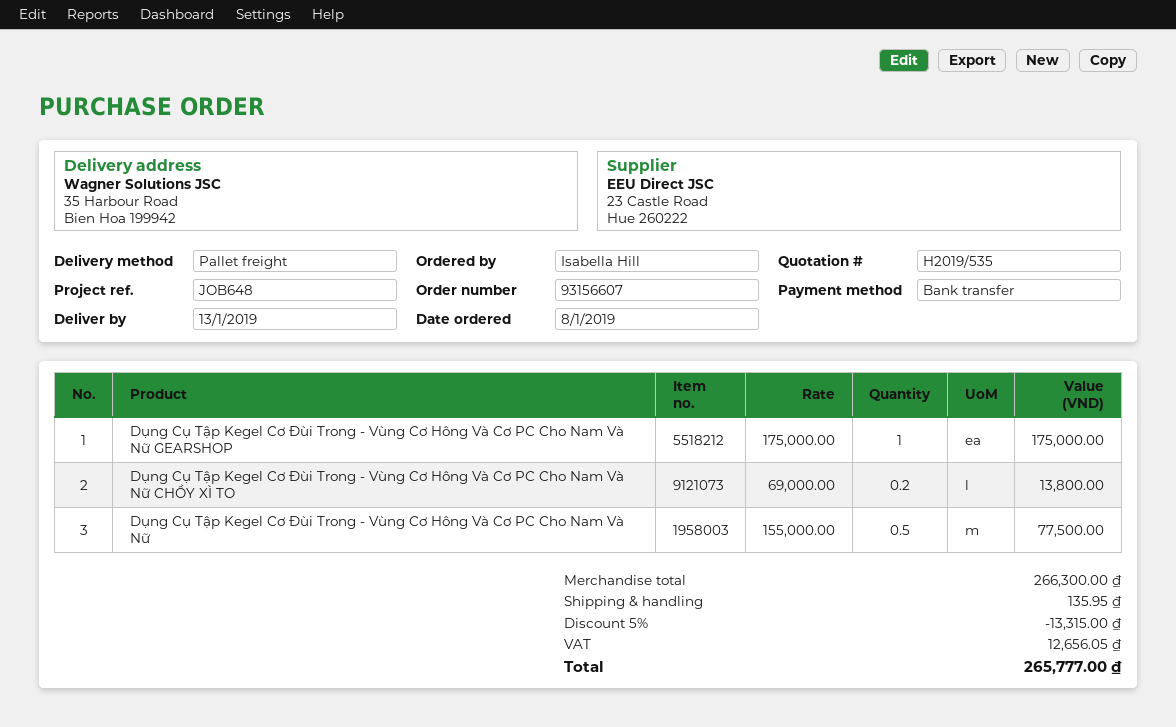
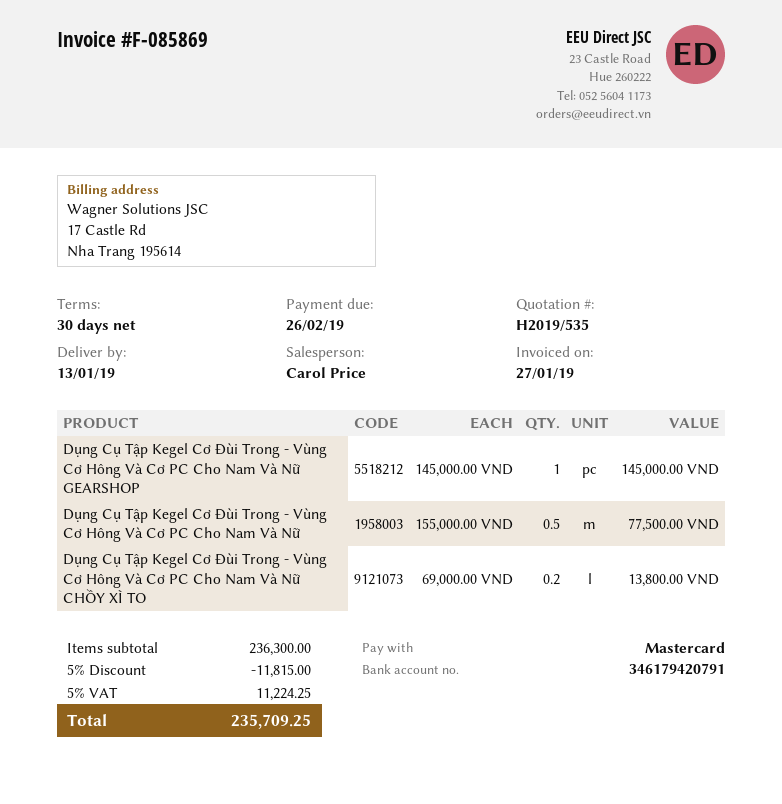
payment method: bank transfer -> Mastercard
Dụng Cụ Tập Kegel Cơ Đùi Trong - Vùng Cơ Hông Và Cơ PC Cho Nam Và Nữ GEARSHOP: 1 x 175000.00 = 175000.00 -> 1 x 145000.00 = 145000.00
subtotal: 266300.00 -> 236300.00
discount: 5% = 13315.00 -> 5% = 11815.00
shipping: 135.95 -> none
tax: 12656.05 -> 11224.25
total: 265777.00 -> 235709.25

